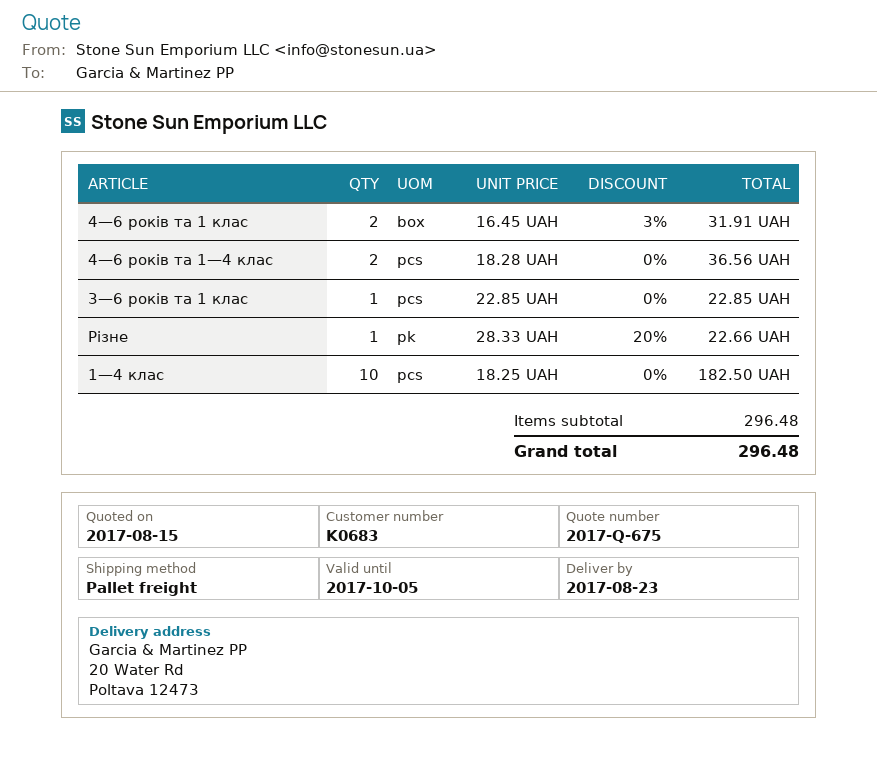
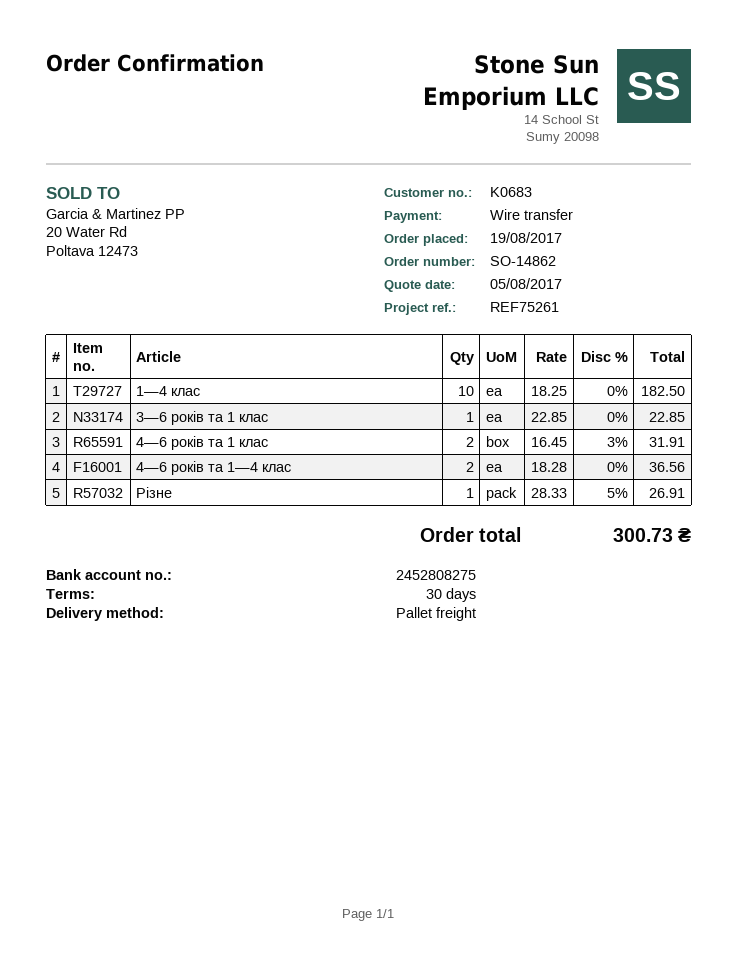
quote date: 2017-08-15 -> 2017-08-05
Різне: 1 x 28.33 - 20% = 22.66 -> 1 x 28.33 - 5% = 26.91
total: 296.48 -> 300.73

